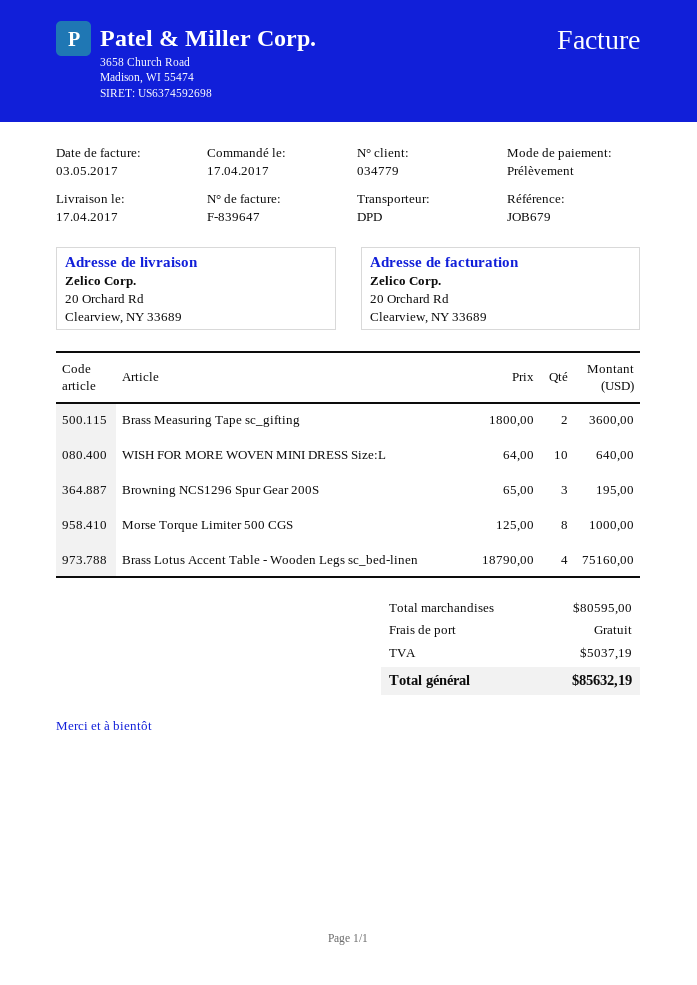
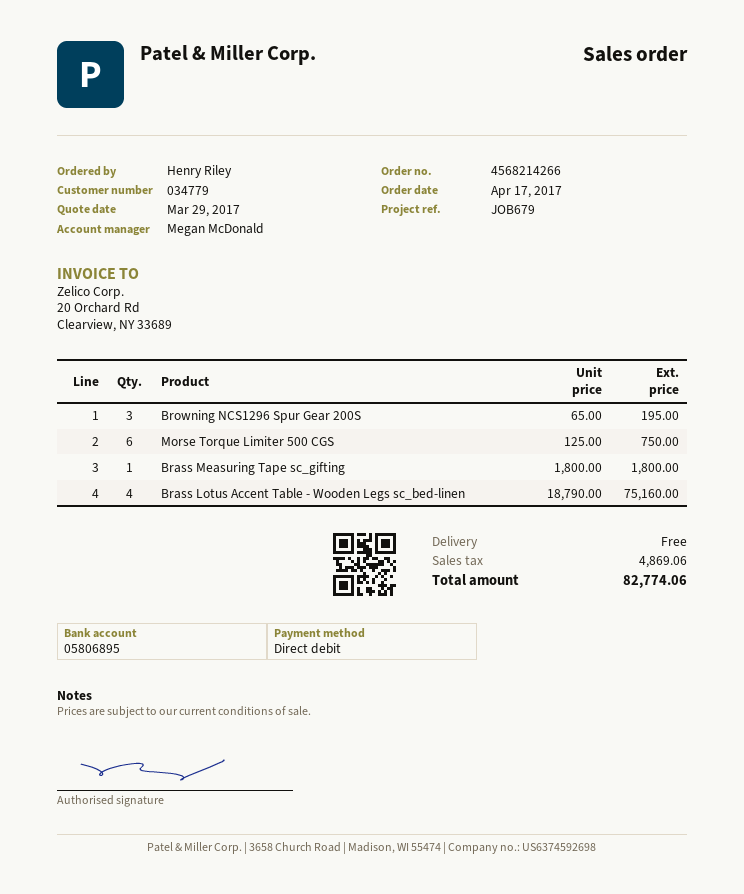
Brass Measuring Tape sc_gifting: 2 x 1800.00 = 3600.00 -> 1 x 1800.00 = 1800.00
WISH FOR MORE WOVEN MINI DRESS Size:L: 10 x 64.00 = 640.00 -> none
Morse Torque Limiter 500 CGS: 8 x 125.00 = 1000.00 -> 6 x 125.00 = 750.00
tax: 5037.19 -> 4869.06
total: 85632.19 -> 82774.06

